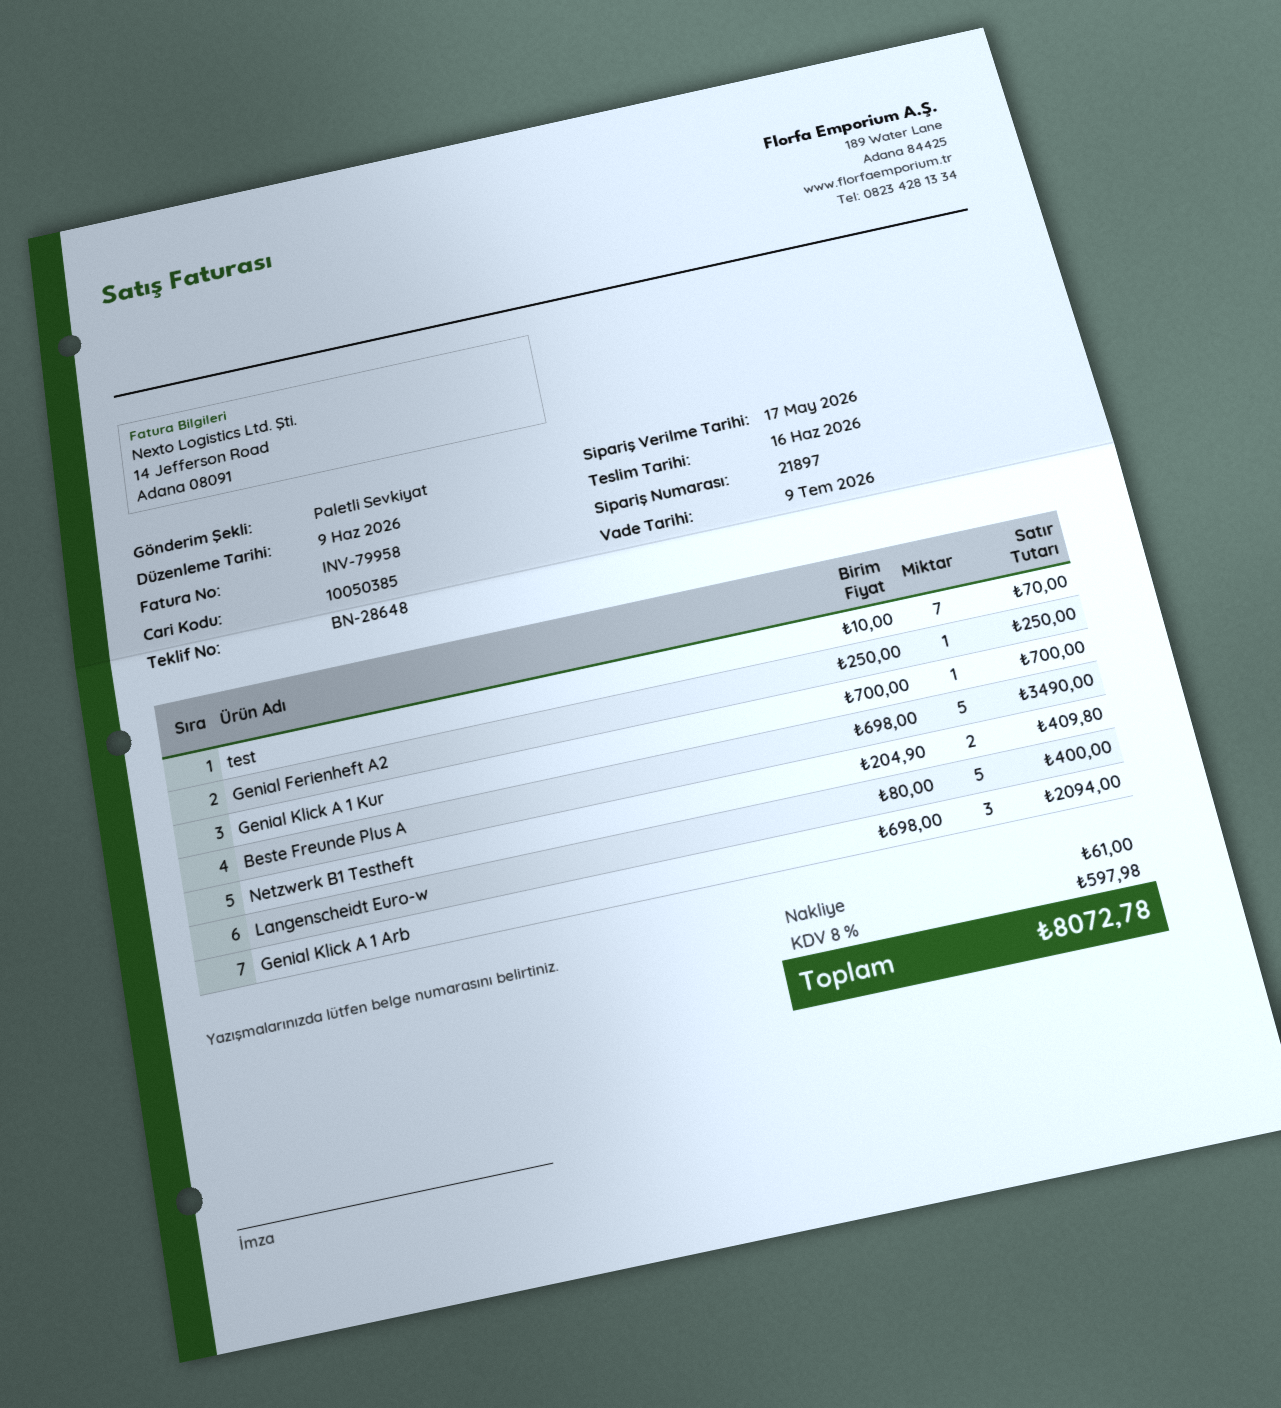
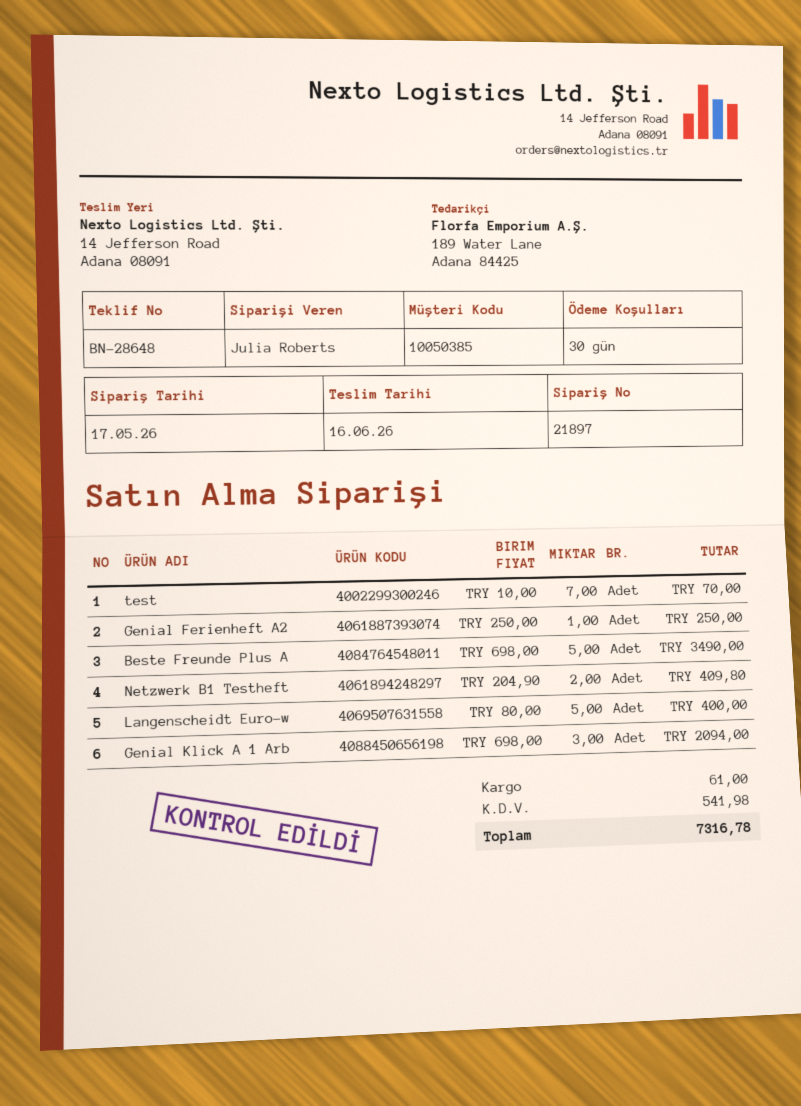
Genial Klick A 1 Kur: 1 x 700.00 = 700.00 -> none
tax: 597.98 -> 541.98
total: 8072.78 -> 7316.78

